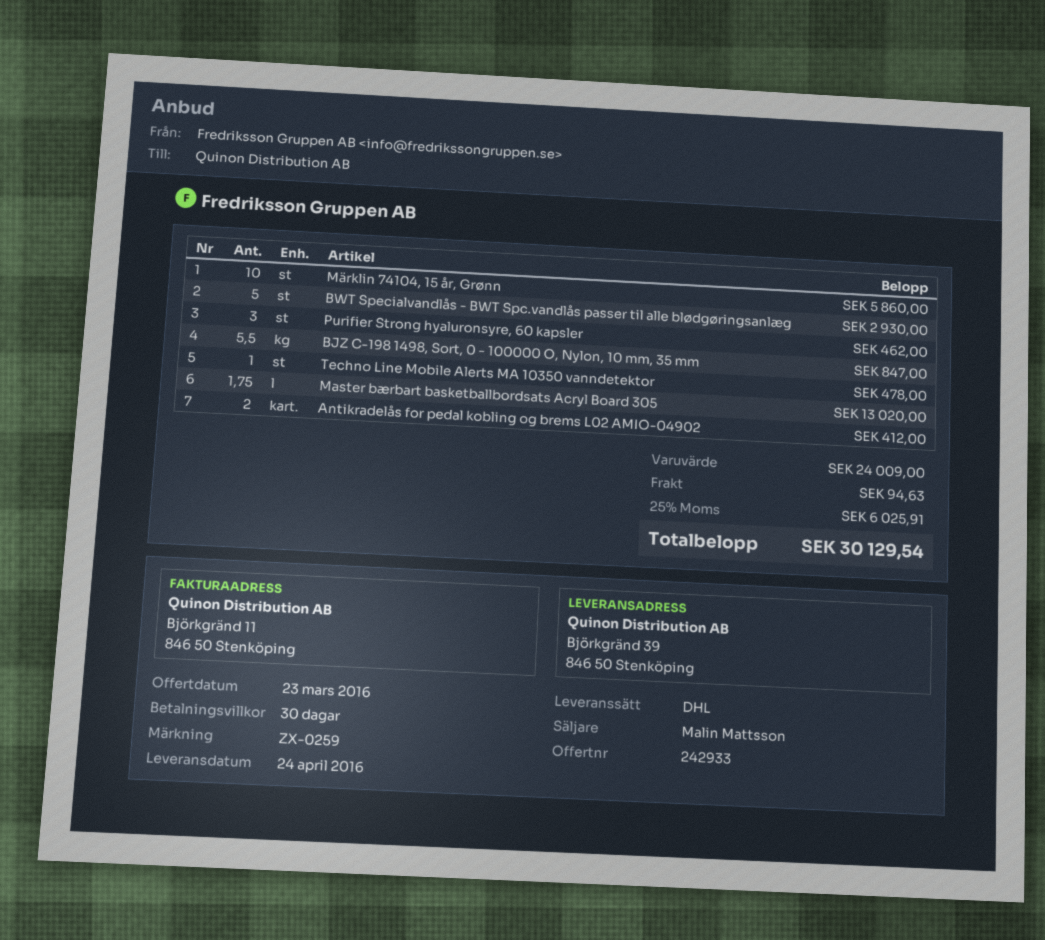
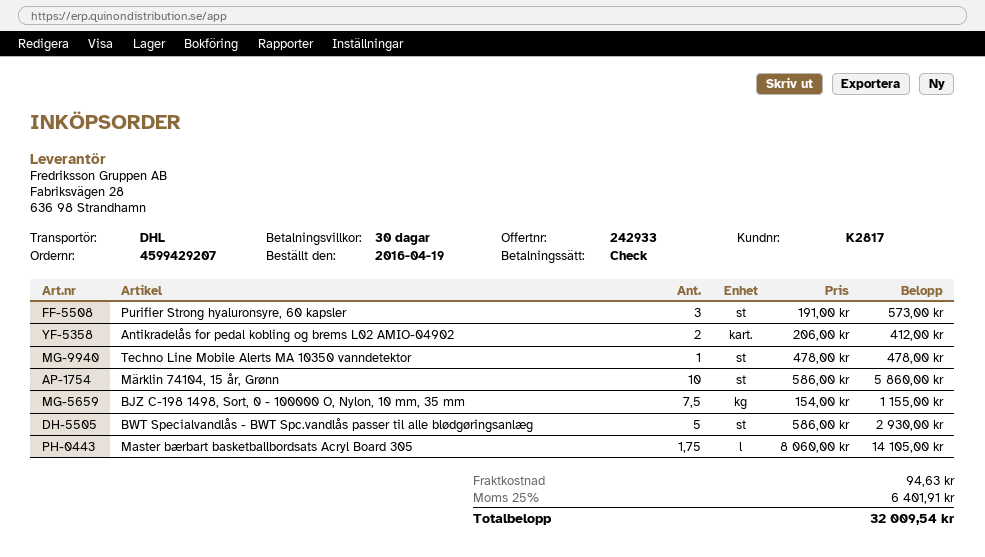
Purifier Strong hyaluronsyre, 60 kapsler: 3 for 462.00 -> 3 for 573.00
BJZ C-198 1498, Sort, 0 - 100000 O, Nylon, 10 mm, 35 mm: 5.5 for 847.00 -> 7.5 for 1155.00
Master bærbart basketballbordsats Acryl Board 305: 1.75 for 13020.00 -> 1.75 for 14105.00
tax: 25% = 6025.91 -> 25% = 6401.91
total: 30129.54 -> 32009.54

